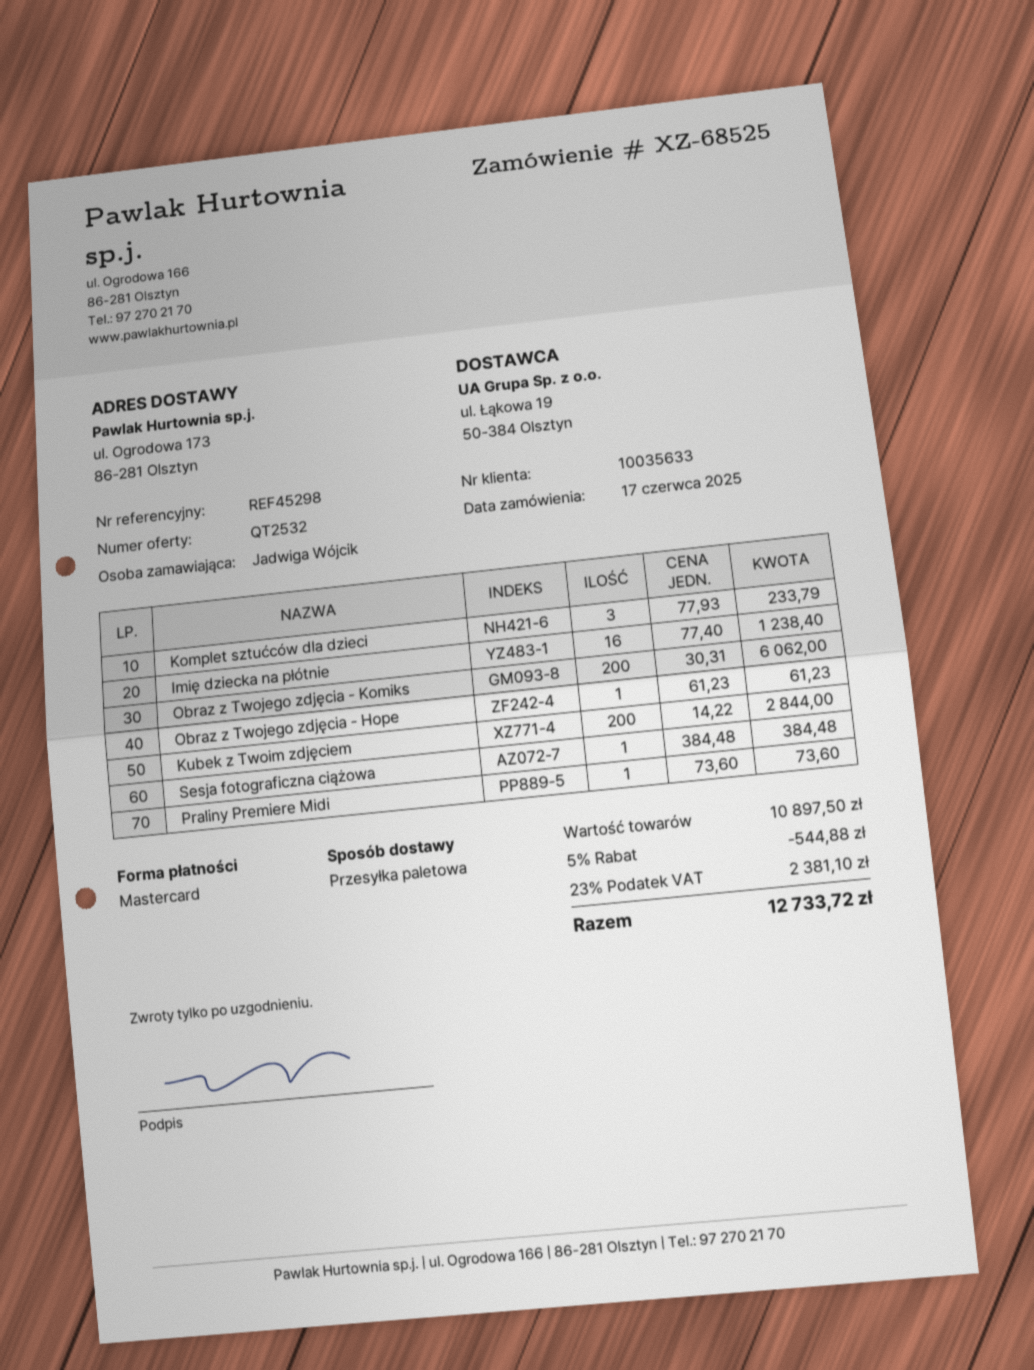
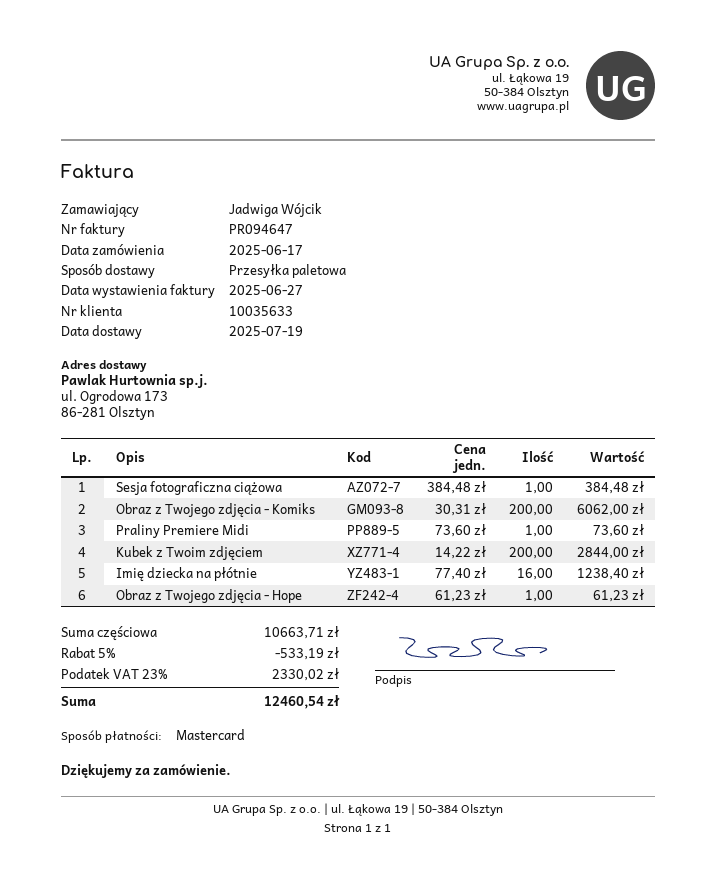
Komplet sztućców dla dzieci: 3 x 77.93 = 233.79 -> none
subtotal: 10897.50 -> 10663.71
discount: 5% = 544.88 -> 5% = 533.19
tax: 23% = 2381.10 -> 23% = 2330.02
total: 12733.72 -> 12460.54

